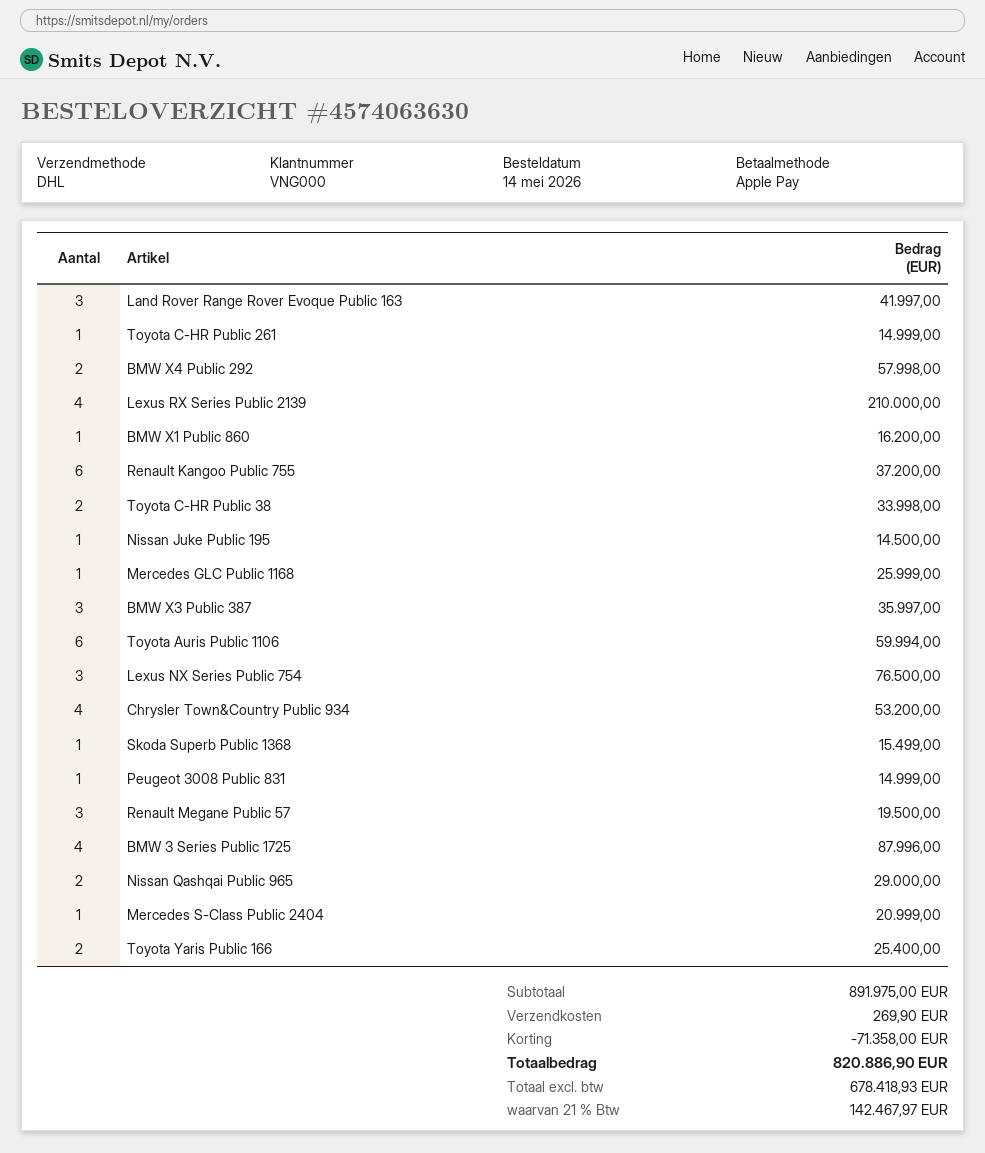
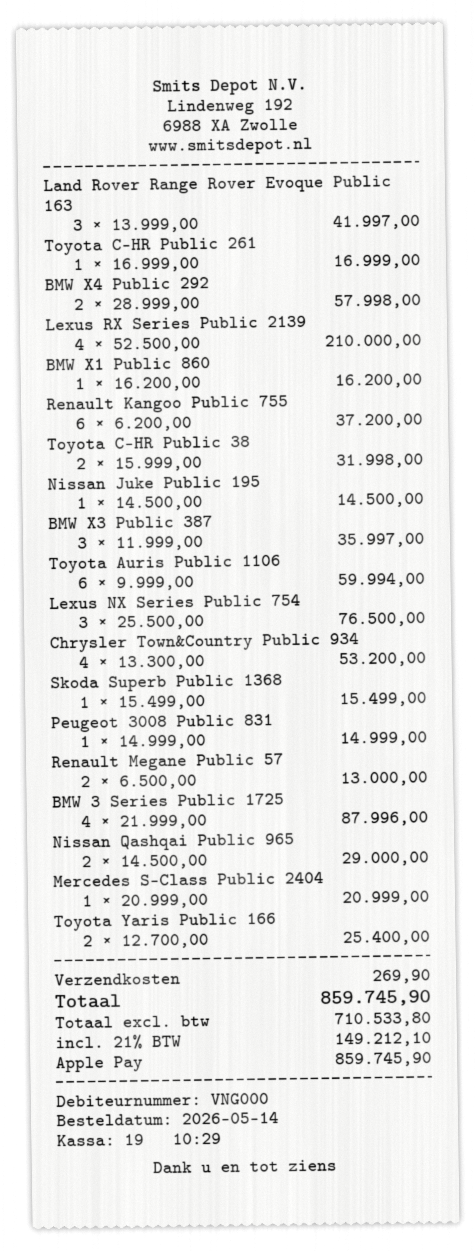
Toyota C-HR Public 261: 1 for 14999.00 -> 1 for 16999.00
Toyota C-HR Public 38: 2 for 33998.00 -> 2 for 31998.00
Mercedes GLC Public 1168: 1 for 25999.00 -> none
Renault Megane Public 57: 3 for 19500.00 -> 2 for 13000.00
discount: 71358.00 -> none
net: 678418.93 -> 710533.80
tax: 21% = 142467.97 -> 21% = 149212.10
total: 820886.90 -> 859745.90

